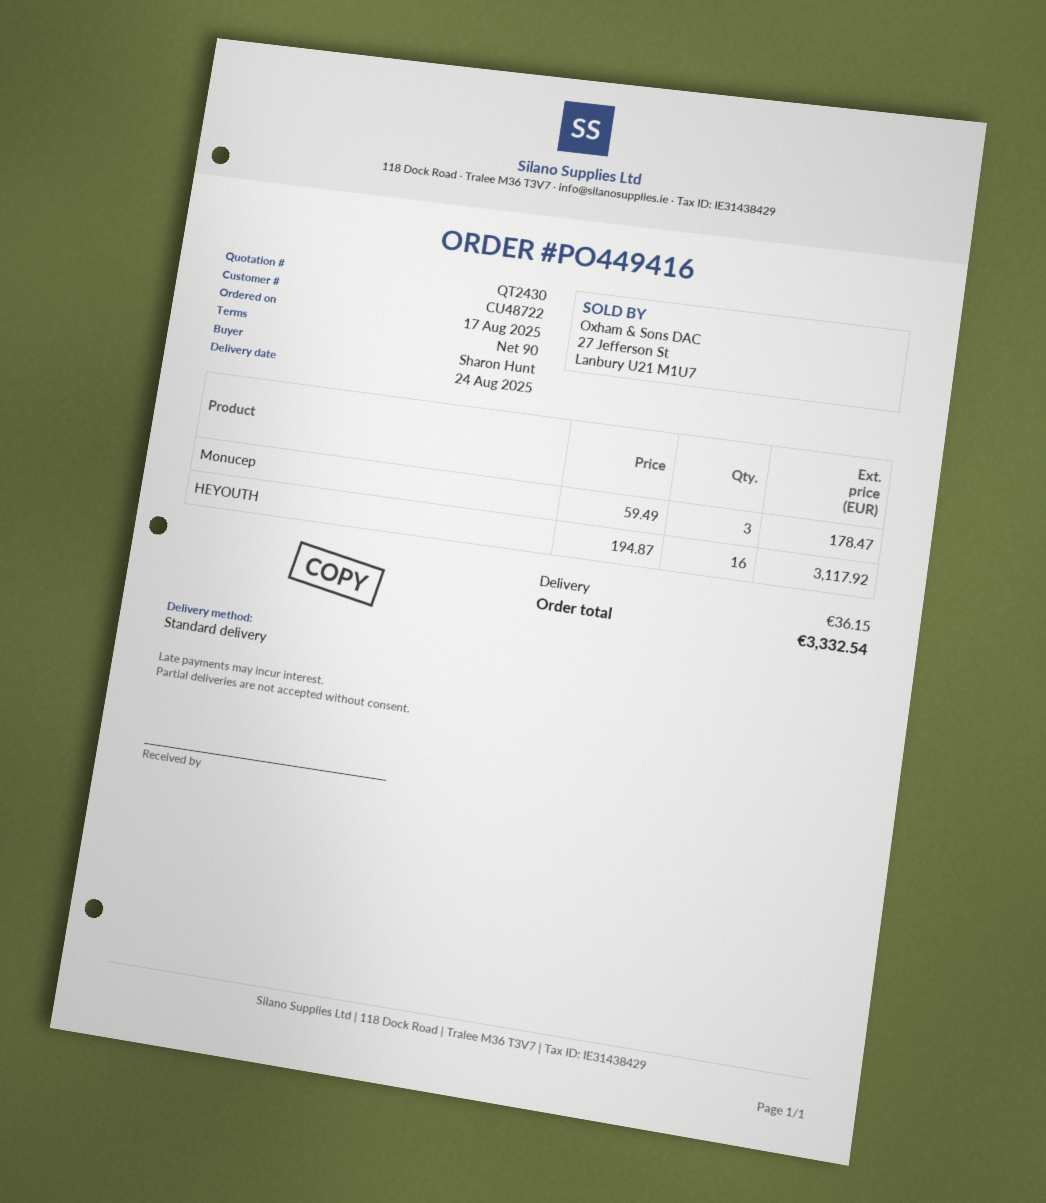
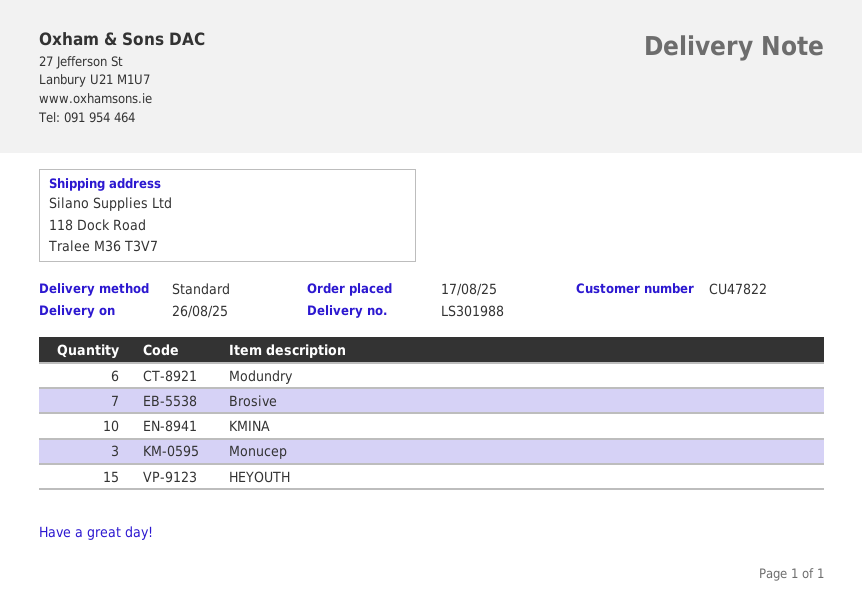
delivery date: 2025-08-24 -> 2025-08-26
customer number: CU48722 -> CU47822
HEYOUTH: 16 -> 15
Modundry: none -> 6
Brosive: none -> 7
KMINA: none -> 10

